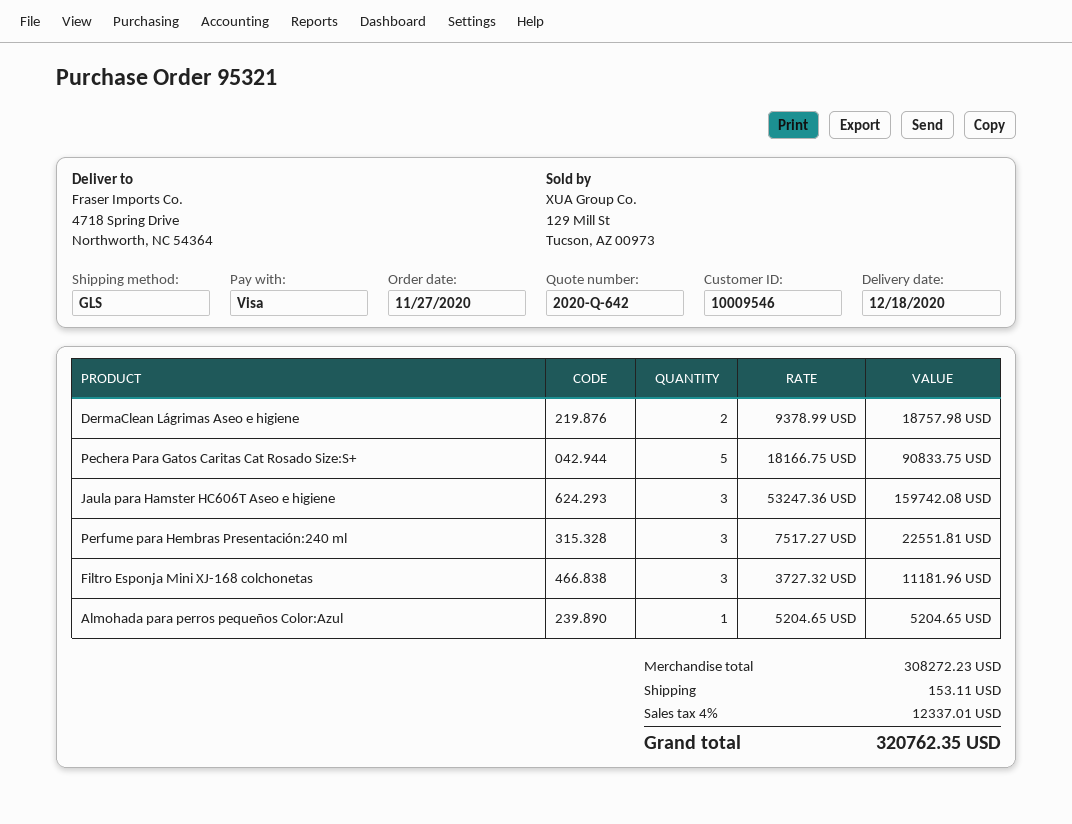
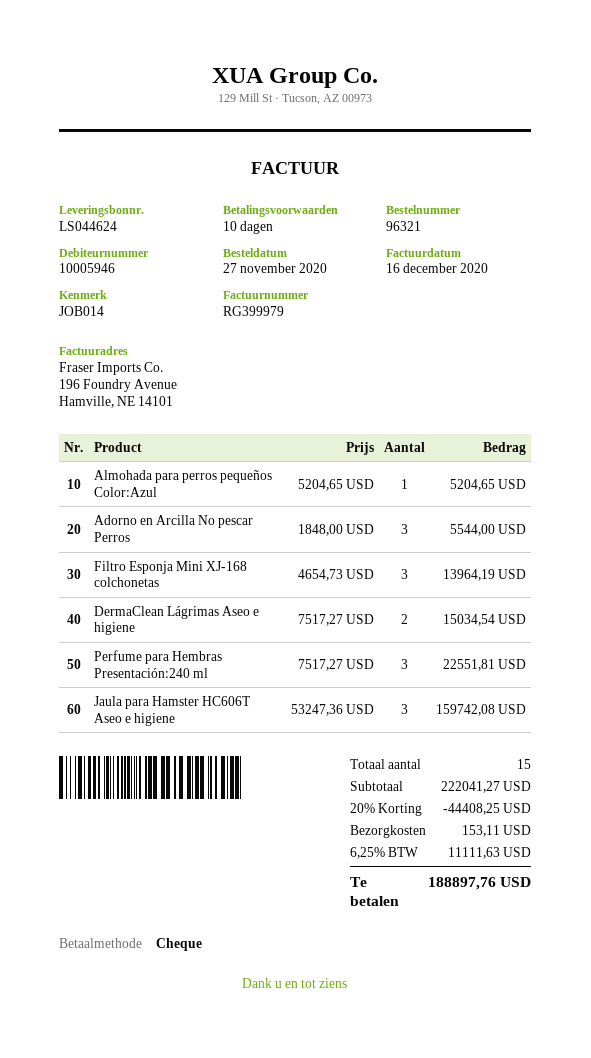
order number: 95321 -> 96321
customer number: 10009546 -> 10005946
payment method: Visa -> cheque
DermaClean Lágrimas Aseo e higiene: 2 x 9378.99 = 18757.98 -> 2 x 7517.27 = 15034.54
Pechera Para Gatos Caritas Cat Rosado Size:S+: 5 x 18166.75 = 90833.75 -> none
Filtro Esponja Mini XJ-168 colchonetas: 3 x 3727.32 = 11181.96 -> 3 x 4654.73 = 13964.19
Adorno en Arcilla No pescar Perros: none -> 3 x 1848.00 = 5544.00
subtotal: 308272.23 -> 222041.27
discount: none -> 20% = 44408.25
tax: 4% = 12337.01 -> 6.25% = 11111.63
total: 320762.35 -> 188897.76

